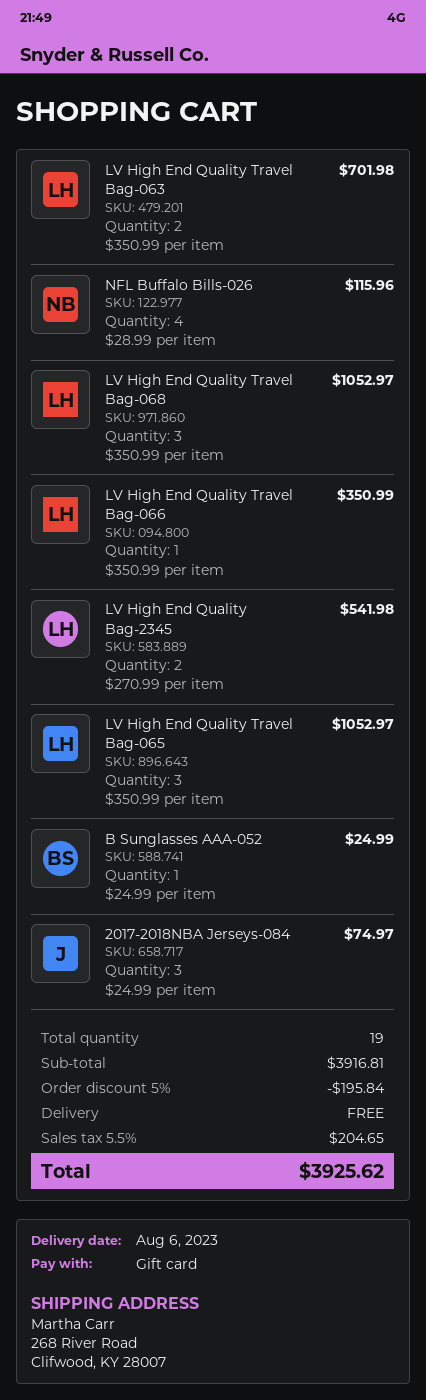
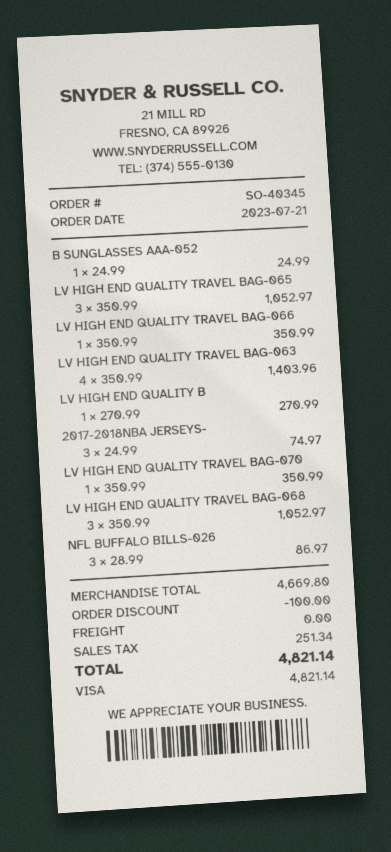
payment method: gift card -> Visa
LV High End Quality Travel Bag-063: 2 x 350.99 = 701.98 -> 4 x 350.99 = 1403.96
NFL Buffalo Bills-026: 4 x 28.99 = 115.96 -> 3 x 28.99 = 86.97
LV High End Quality Bag-2345: 2 x 270.99 = 541.98 -> 1 x 270.99 = 270.99
LV HIGH END QUALITY TRAVEL BAG-070: none -> 1 x 350.99 = 350.99
subtotal: 3916.81 -> 4669.80
discount: 195.84 -> 100.00
tax: 204.65 -> 251.34
total: 3925.62 -> 4821.14

